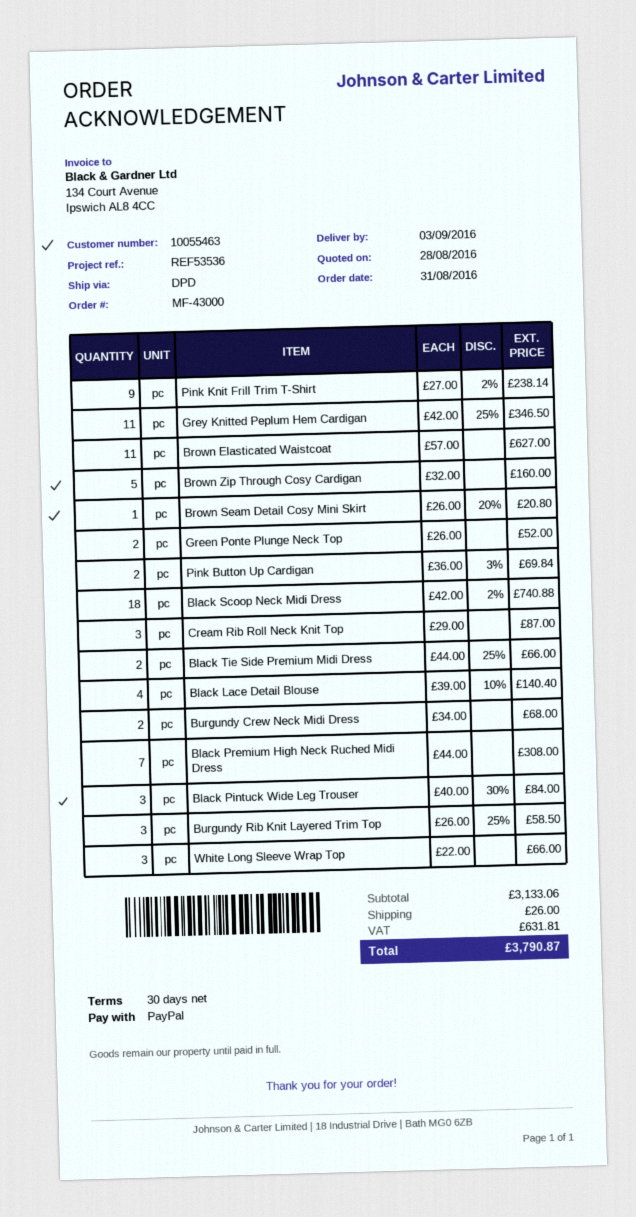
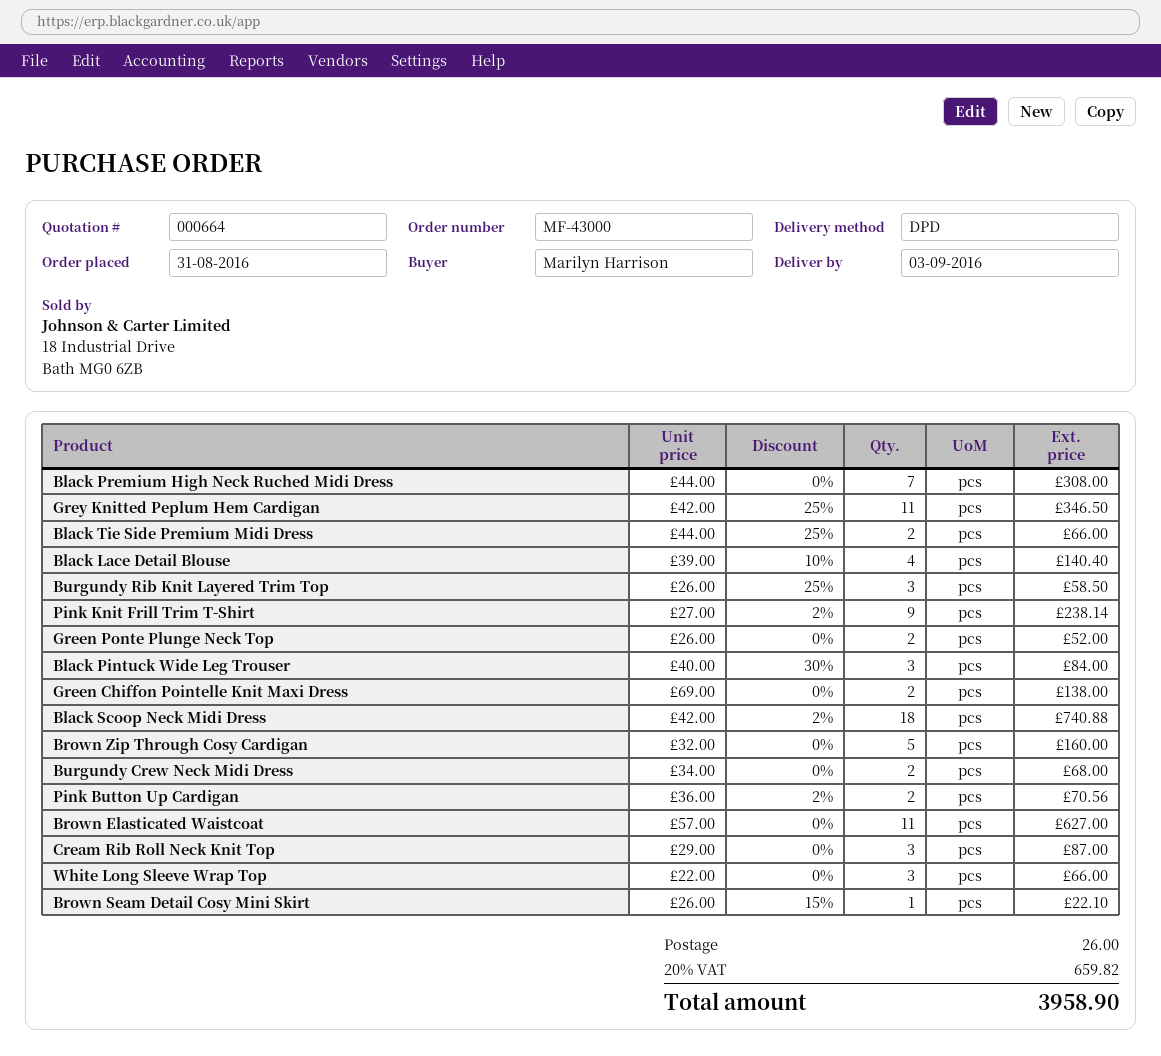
Brown Seam Detail Cosy Mini Skirt: 1 x 26.00 - 20% = 20.80 -> 1 x 26.00 - 15% = 22.10
Pink Button Up Cardigan: 2 x 36.00 - 3% = 69.84 -> 2 x 36.00 - 2% = 70.56
Green Chiffon Pointelle Knit Maxi Dress: none -> 2 x 69.00 = 138.00
tax: 631.81 -> 659.82
total: 3790.87 -> 3958.90

